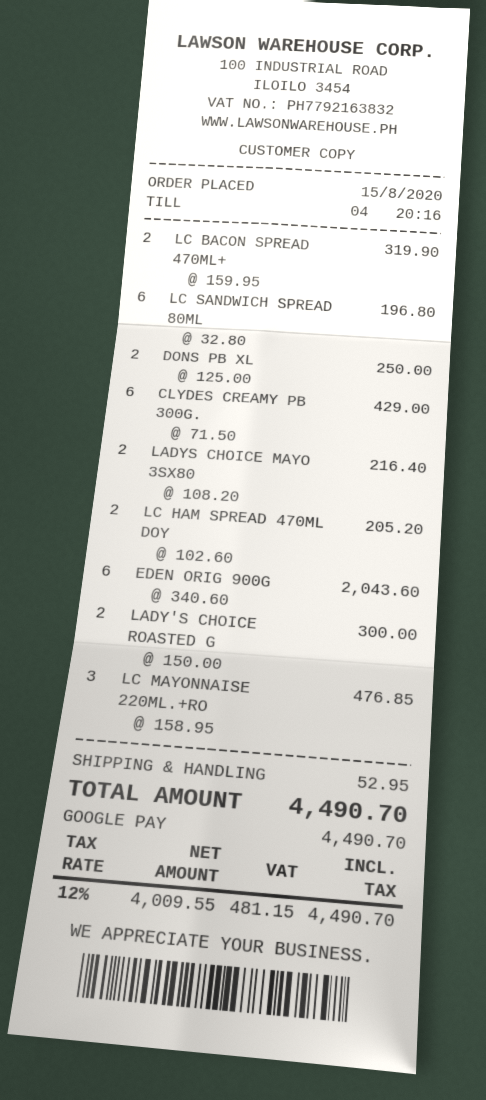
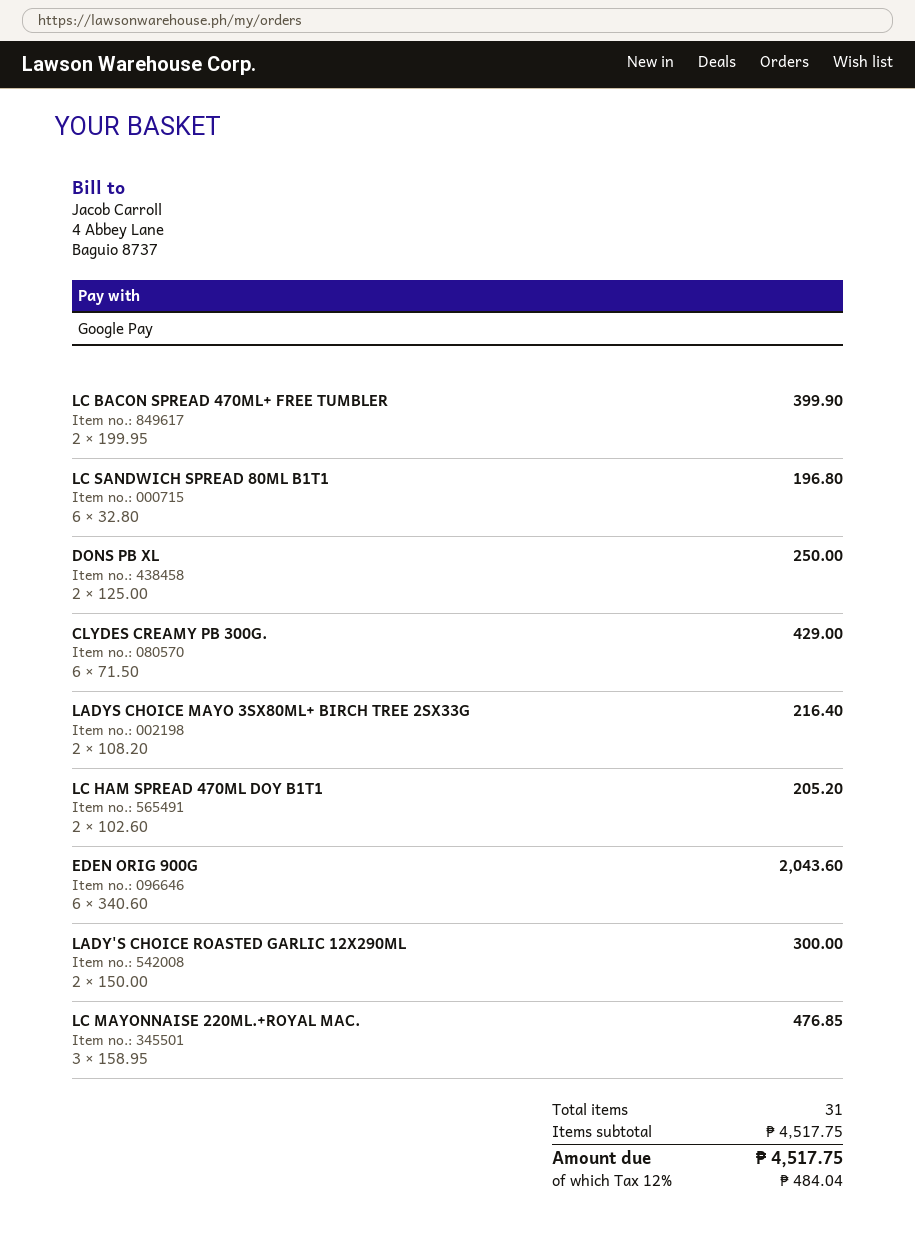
LC BACON SPREAD 470ML+: 2 x 159.95 = 319.90 -> 2 x 199.95 = 399.90
shipping: 52.95 -> none
tax: 12% = 481.15 -> 12% = 484.04
total: 4490.70 -> 4517.75

